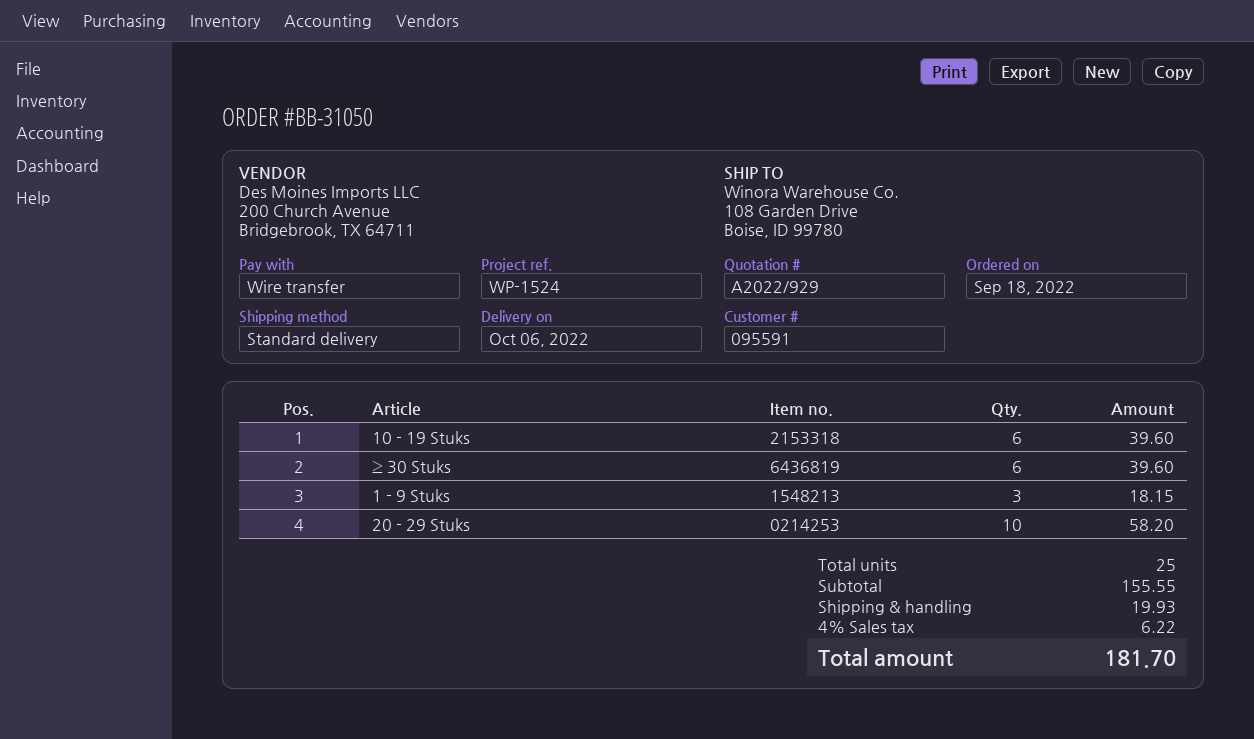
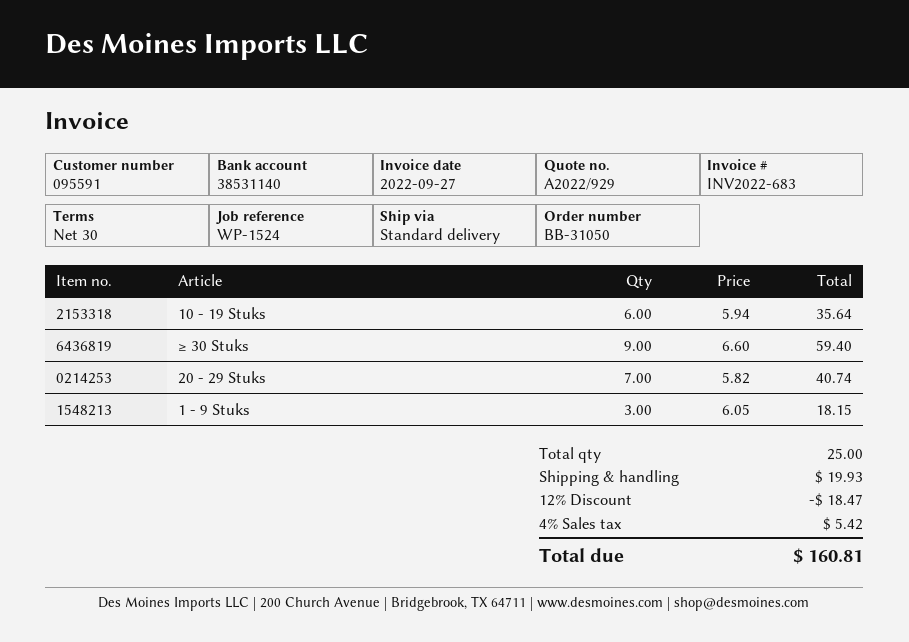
10 - 19 Stuks: 6 for 39.60 -> 6 for 35.64
≥ 30 Stuks: 6 for 39.60 -> 9 for 59.40
20 - 29 Stuks: 10 for 58.20 -> 7 for 40.74
discount: none -> 12% = 18.47
tax: 4% = 6.22 -> 4% = 5.42
total: 181.70 -> 160.81

